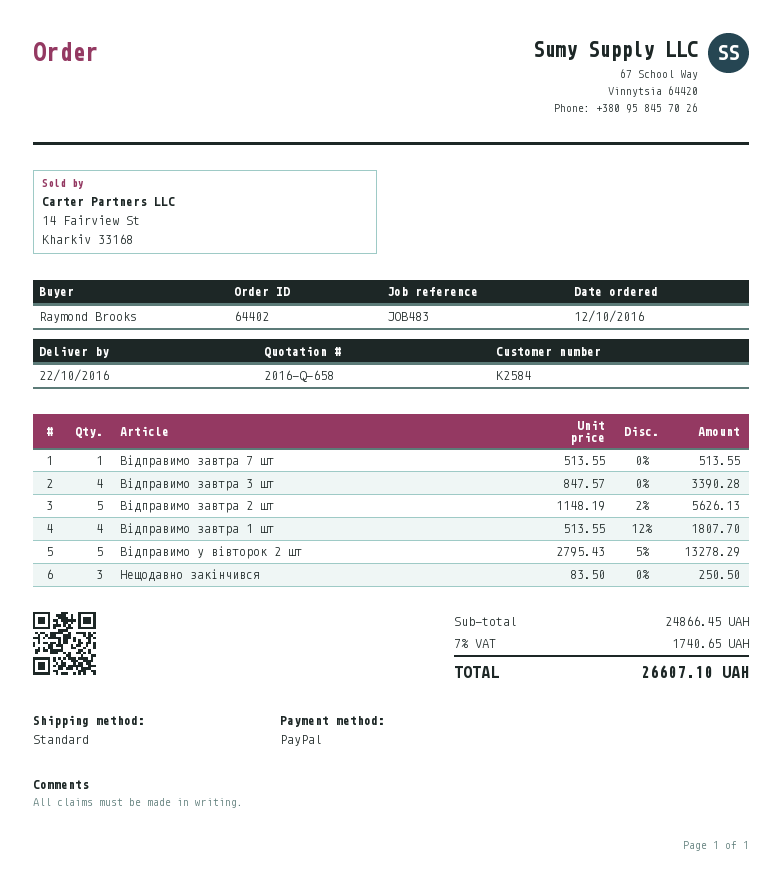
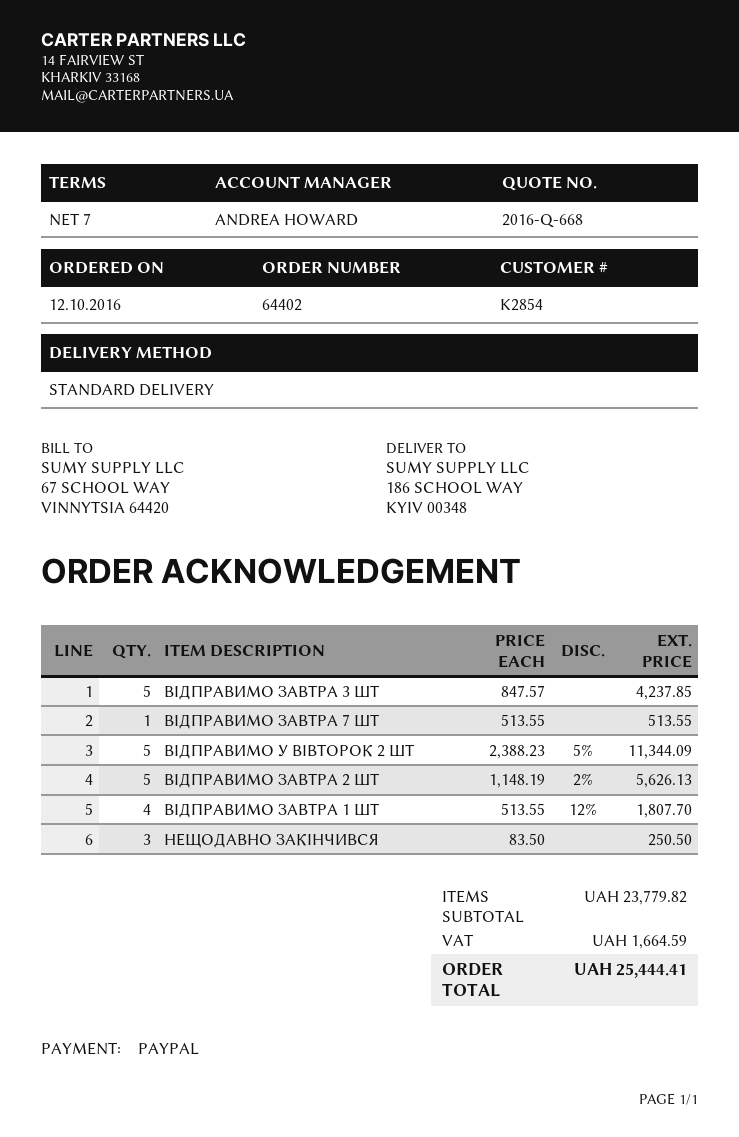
quote number: 2016-Q-658 -> 2016-Q-668
customer number: K2584 -> K2854
Відправимо завтра 3 шт: 4 x 847.57 = 3390.28 -> 5 x 847.57 = 4237.85
Відправимо у вівторок 2 шт: 5 x 2795.43 - 5% = 13278.29 -> 5 x 2388.23 - 5% = 11344.09
subtotal: 24866.45 -> 23779.82
tax: 1740.65 -> 1664.59
total: 26607.10 -> 25444.41

